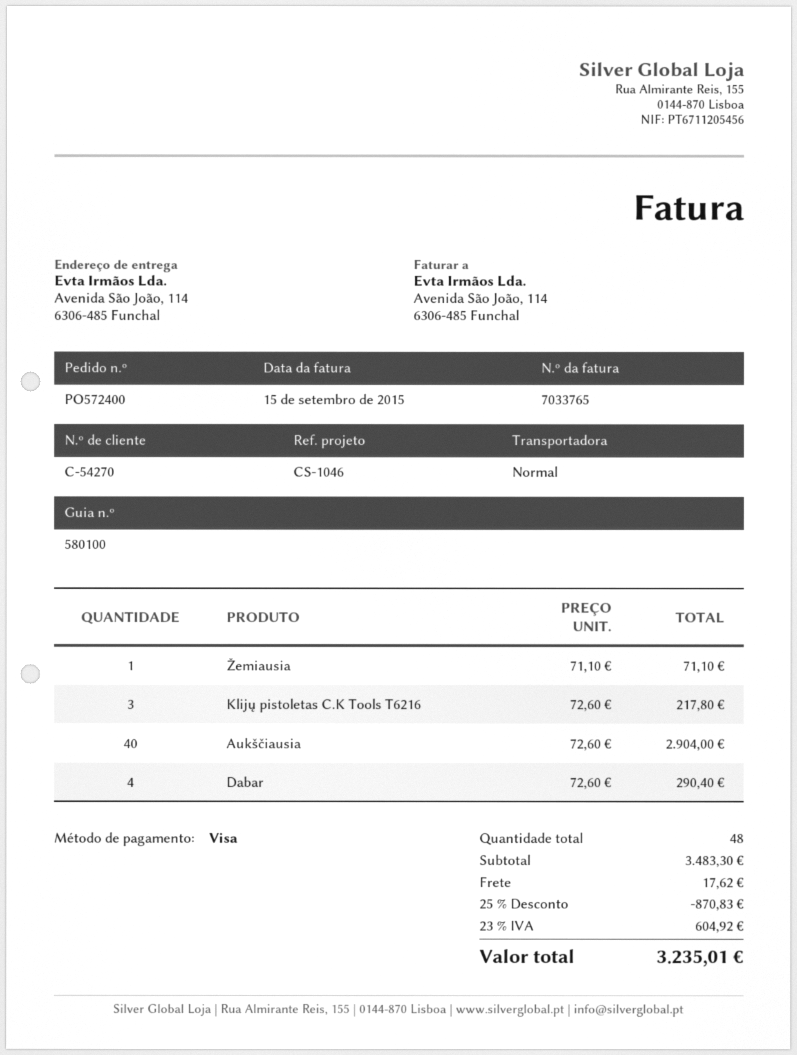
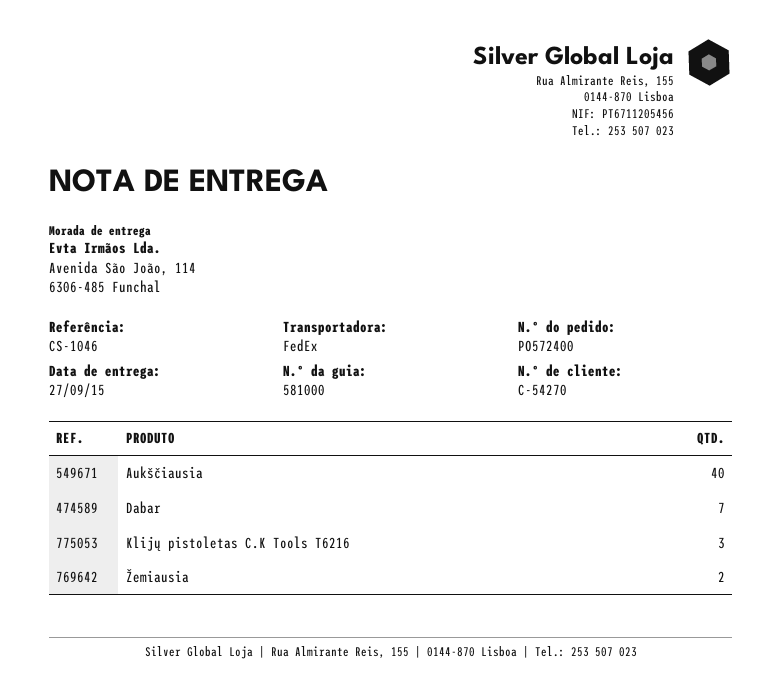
delivery note number: 580100 -> 581000
shipping method: standard -> FedEx
Žemiausia: 1 -> 2
Dabar: 4 -> 7

